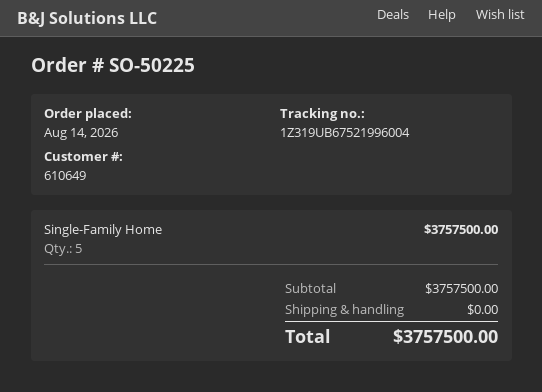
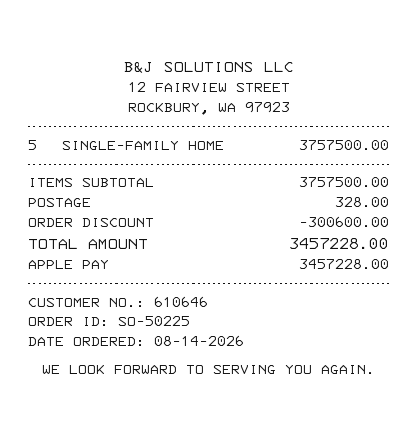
customer number: 610649 -> 610646
discount: none -> 300600.00
shipping: 0.00 -> 328.00
total: 3757500.00 -> 3457228.00

